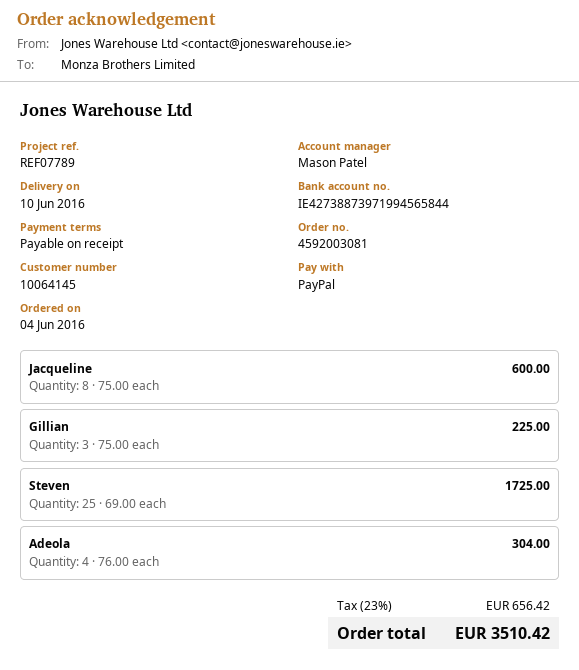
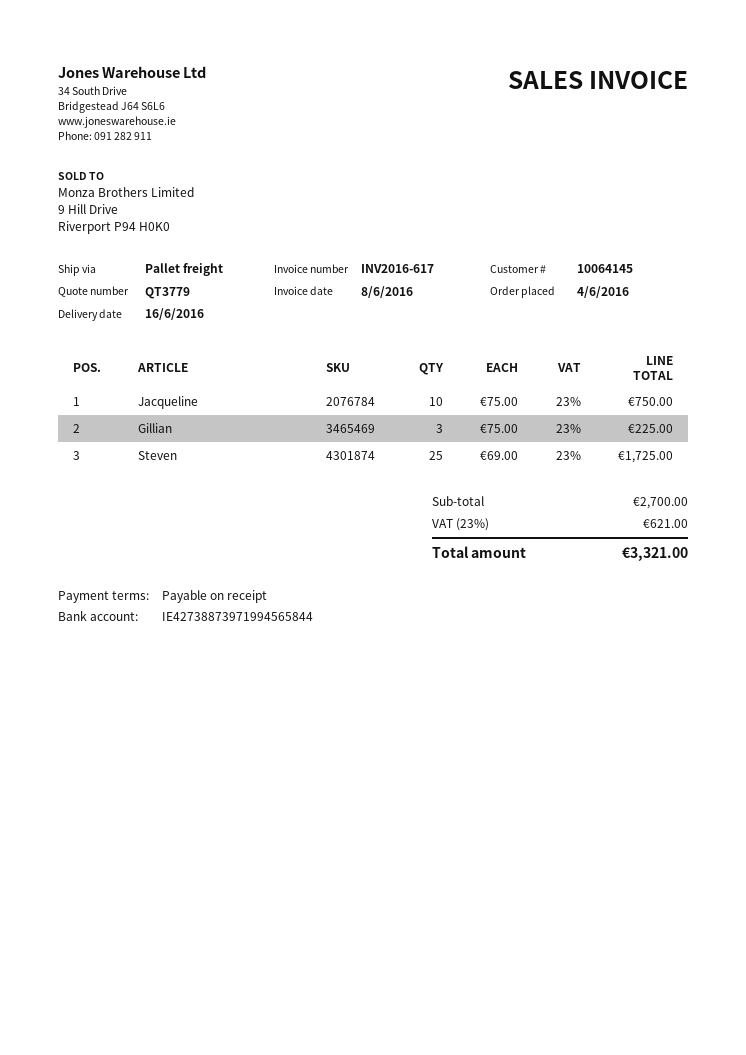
delivery date: 2016-06-10 -> 2016-06-16
Jacqueline: 8 x 75.00 = 600.00 -> 10 x 75.00 = 750.00
Adeola: 4 x 76.00 = 304.00 -> none
tax: 23% = 656.42 -> 23% = 621.00
total: 3510.42 -> 3321.00

